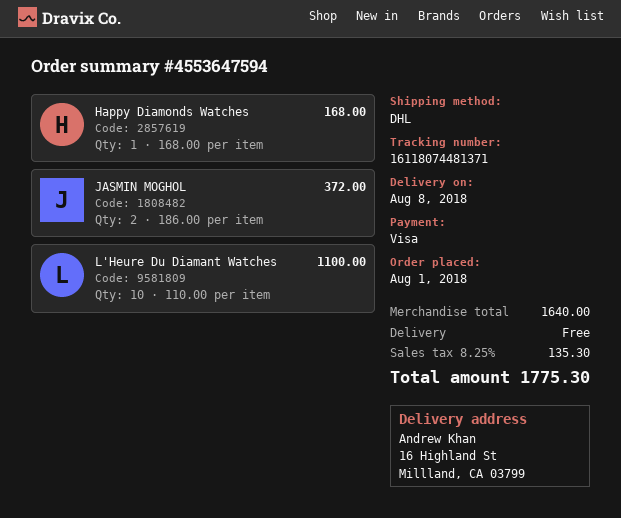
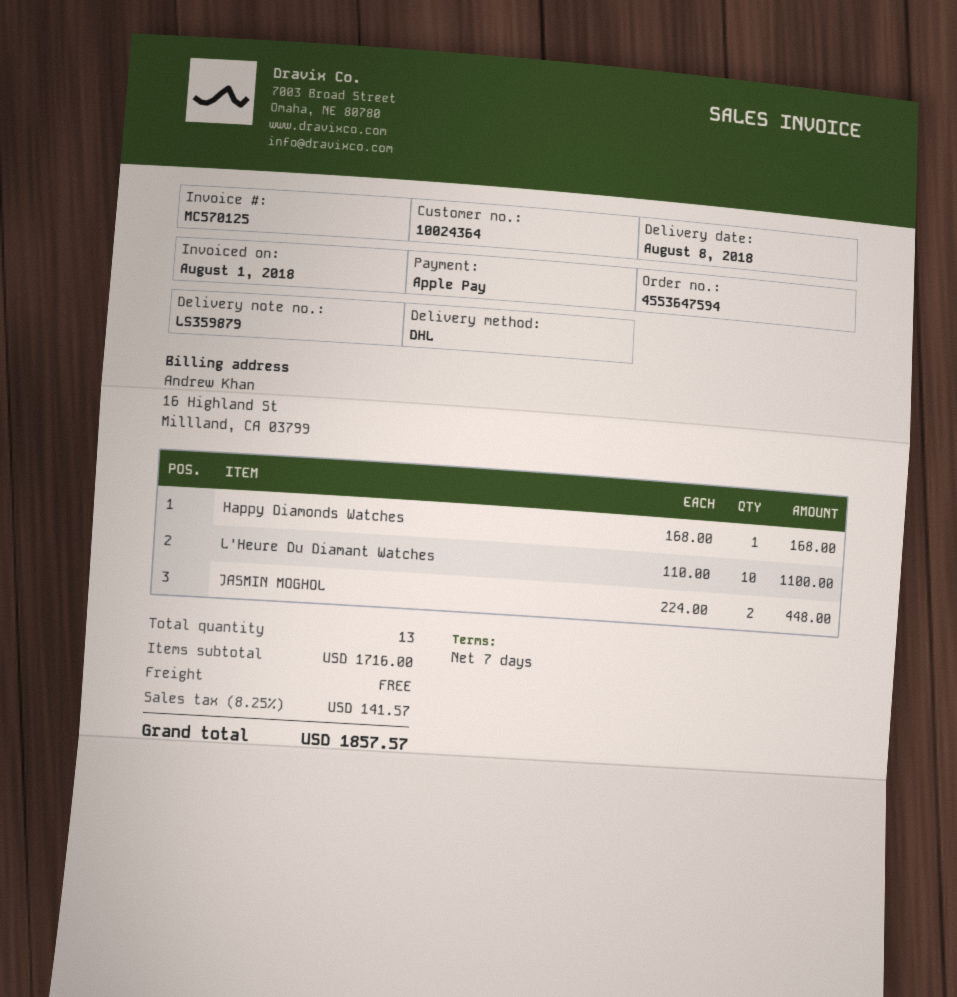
payment method: Visa -> Apple Pay
JASMIN MOGHOL: 2 x 186.00 = 372.00 -> 2 x 224.00 = 448.00
subtotal: 1640.00 -> 1716.00
tax: 8.25% = 135.30 -> 8.25% = 141.57
total: 1775.30 -> 1857.57

